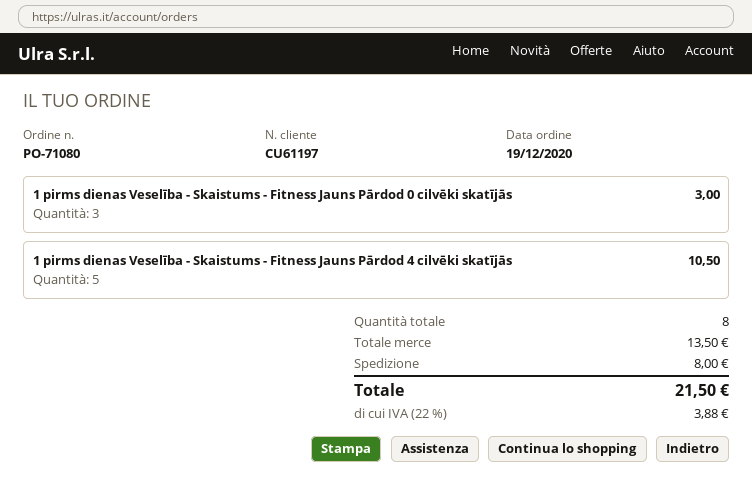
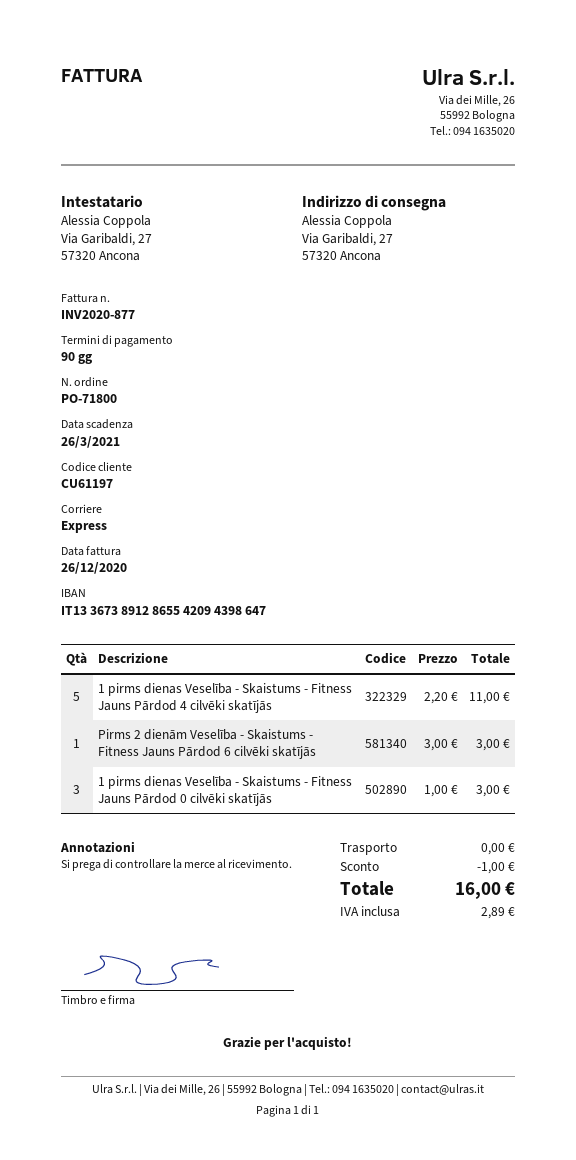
order number: PO-71080 -> PO-71800
1 pirms dienas Veselība - Skaistums - Fitness Jauns Pārdod 4 cilvēki skatījās: 5 for 10.50 -> 5 for 11.00
Pirms 2 dienām Veselība - Skaistums - Fitness Jauns Pārdod 6 cilvēki skatījās: none -> 1 for 3.00
discount: none -> 1.00
shipping: 8.00 -> 0.00
tax: 3.88 -> 2.89
total: 21.50 -> 16.00

